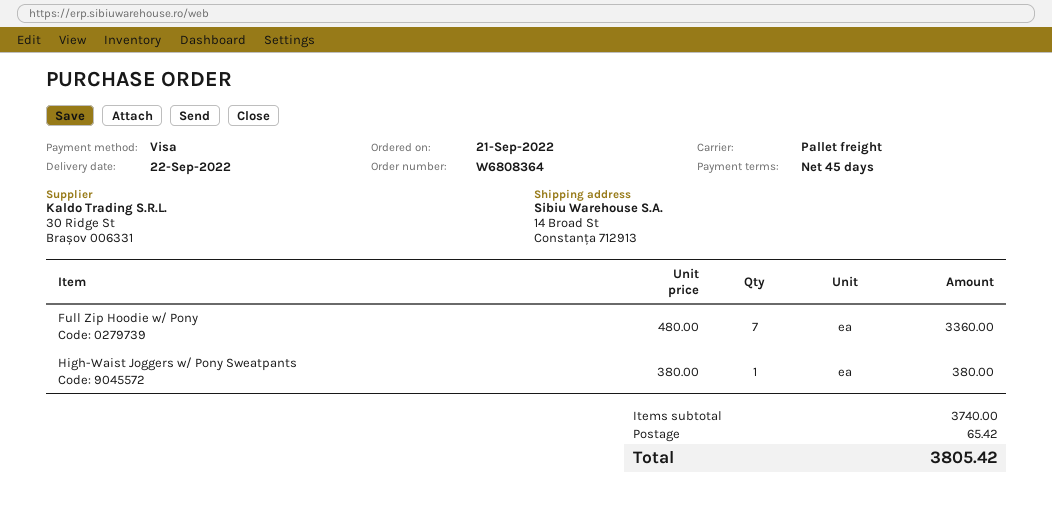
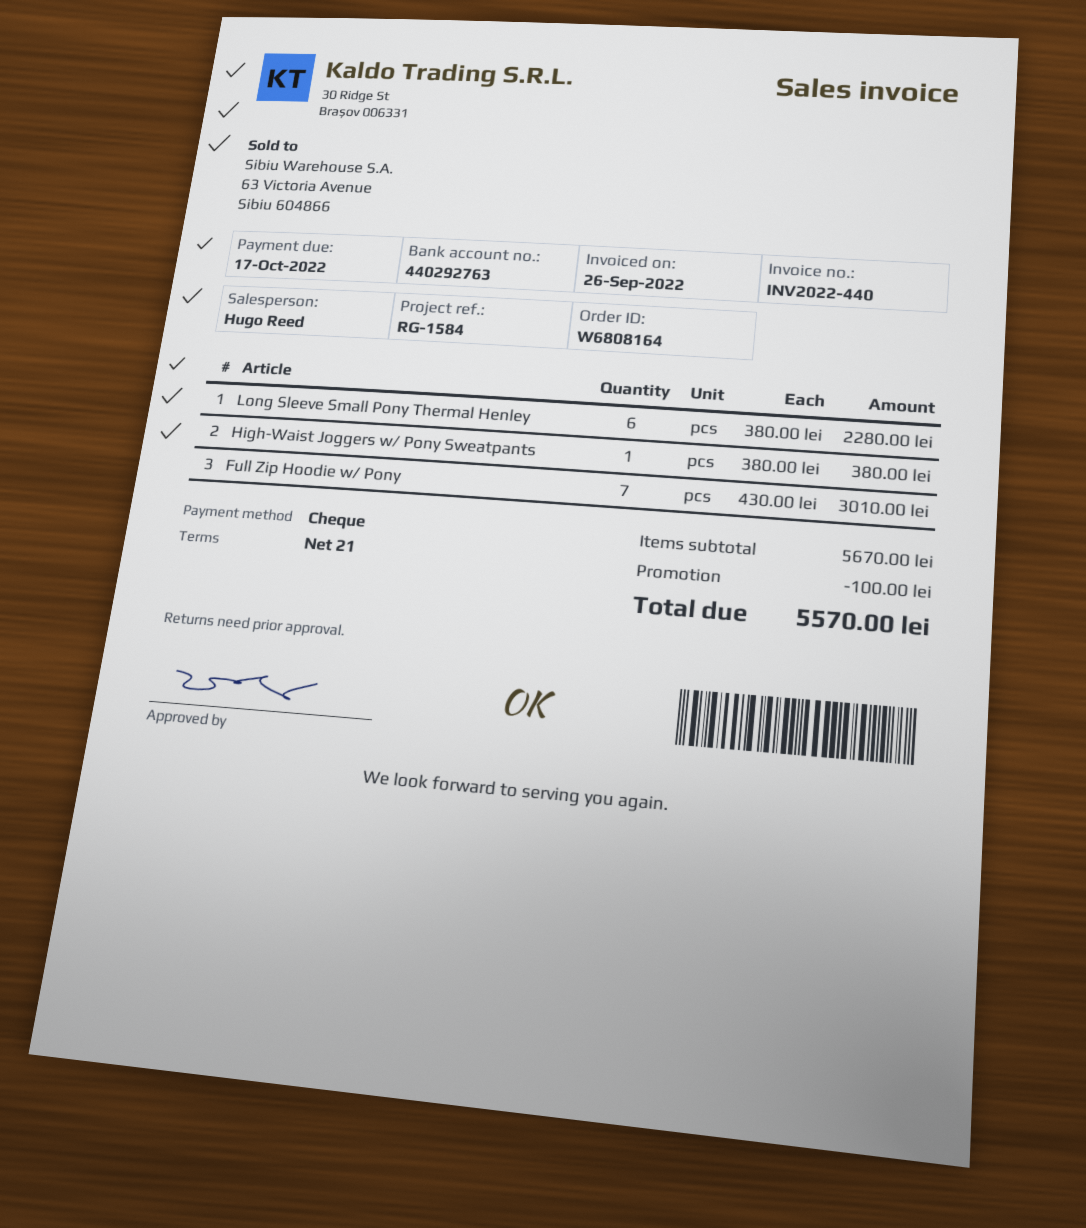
order number: W6808364 -> W6808164
payment terms: 45 days -> 21 days
payment method: Visa -> cheque
Full Zip Hoodie w/ Pony: 7 x 480.00 = 3360.00 -> 7 x 430.00 = 3010.00
Long Sleeve Small Pony Thermal Henley: none -> 6 x 380.00 = 2280.00
subtotal: 3740.00 -> 5670.00
discount: none -> 100.00
shipping: 65.42 -> none
total: 3805.42 -> 5570.00

